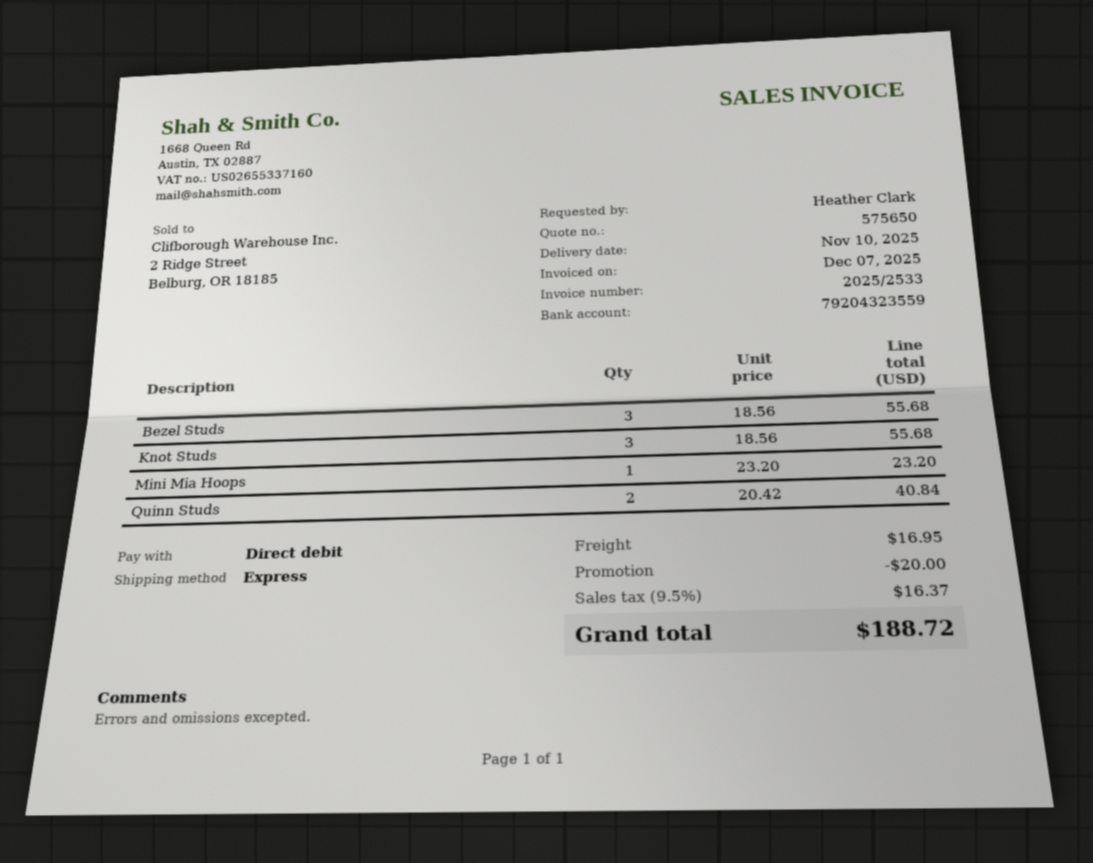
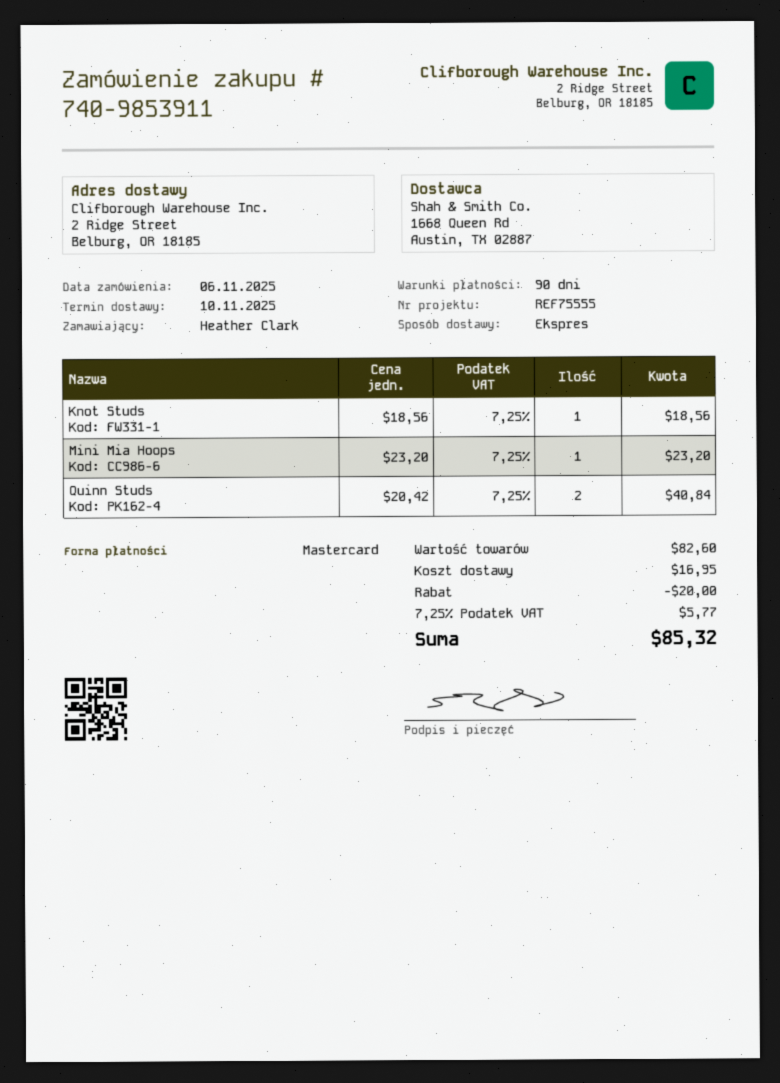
payment method: direct debit -> Mastercard
Bezel Studs: 3 x 18.56 = 55.68 -> none
Knot Studs: 3 x 18.56 = 55.68 -> 1 x 18.56 = 18.56
tax: 9.5% = 16.37 -> 7.25% = 5.77
total: 188.72 -> 85.32

